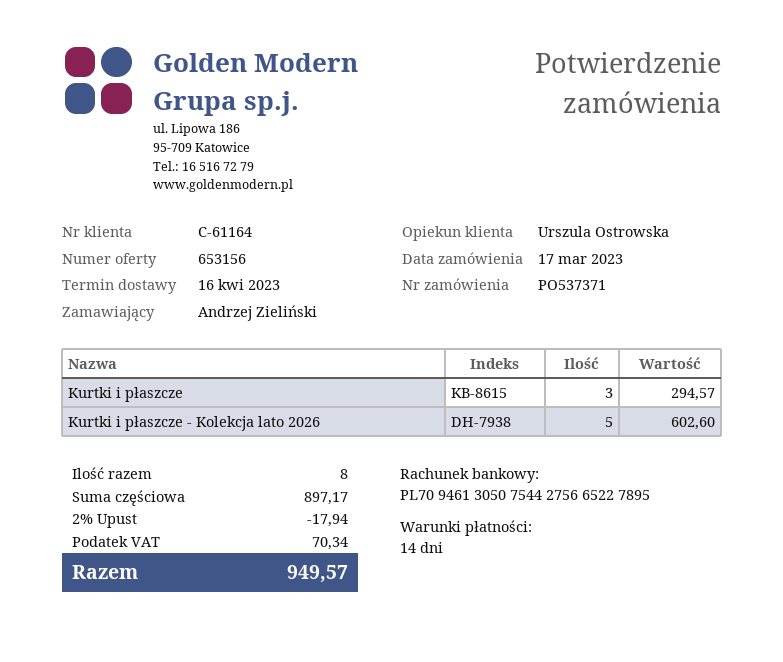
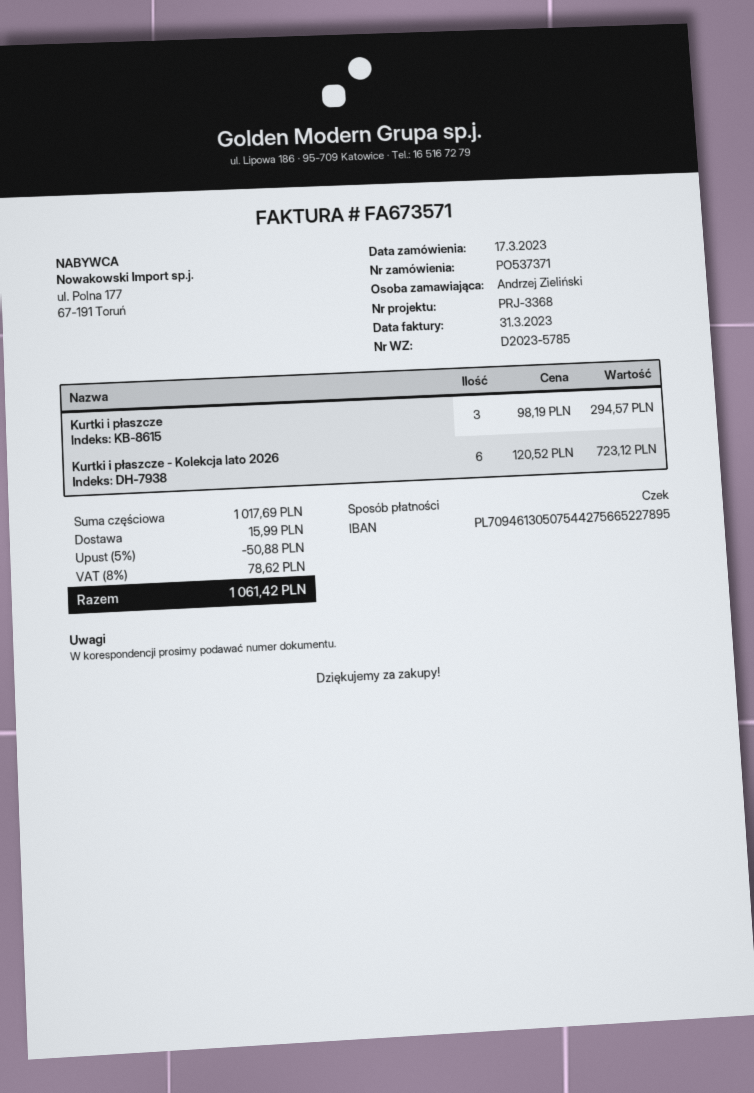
Kurtki i płaszcze - Kolekcja lato 2026: 5 for 602.60 -> 6 for 723.12
subtotal: 897.17 -> 1017.69
discount: 2% = 17.94 -> 5% = 50.88
shipping: none -> 15.99
tax: 70.34 -> 78.62
total: 949.57 -> 1061.42

